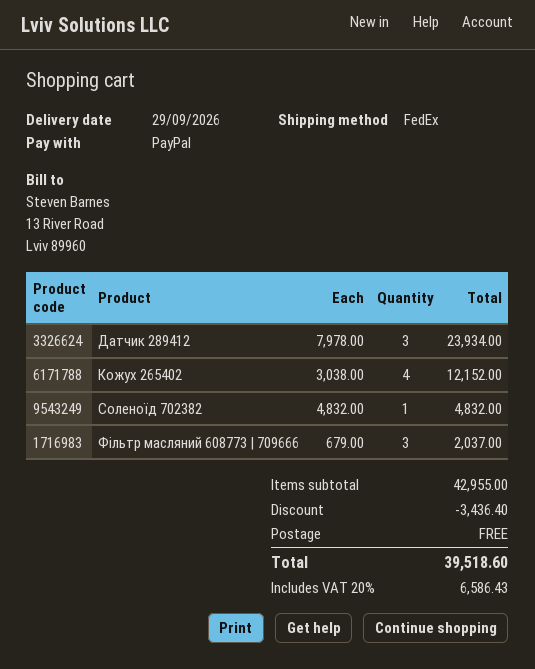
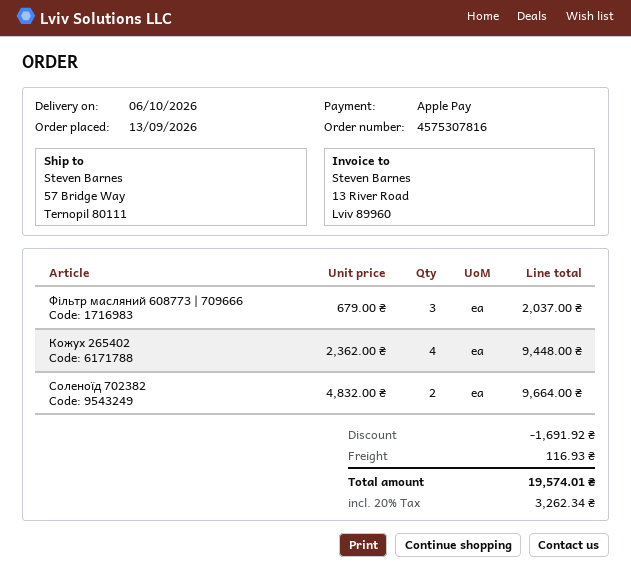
delivery date: 2026-09-29 -> 2026-10-06
payment method: PayPal -> Apple Pay
Датчик 289412: 3 x 7978.00 = 23934.00 -> none
Кожух 265402: 4 x 3038.00 = 12152.00 -> 4 x 2362.00 = 9448.00
Соленоїд 702382: 1 x 4832.00 = 4832.00 -> 2 x 4832.00 = 9664.00
discount: 3436.40 -> 1691.92
shipping: 0.00 -> 116.93
tax: 20% = 6586.43 -> 20% = 3262.34
total: 39518.60 -> 19574.01

